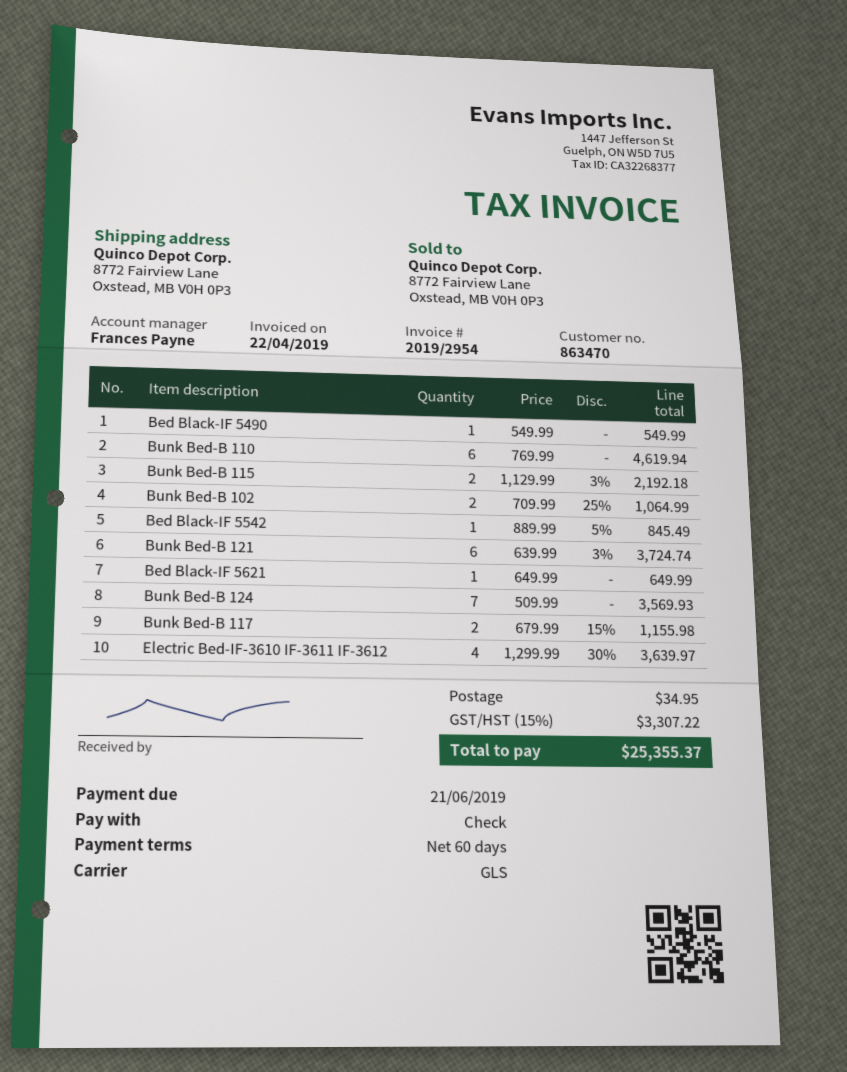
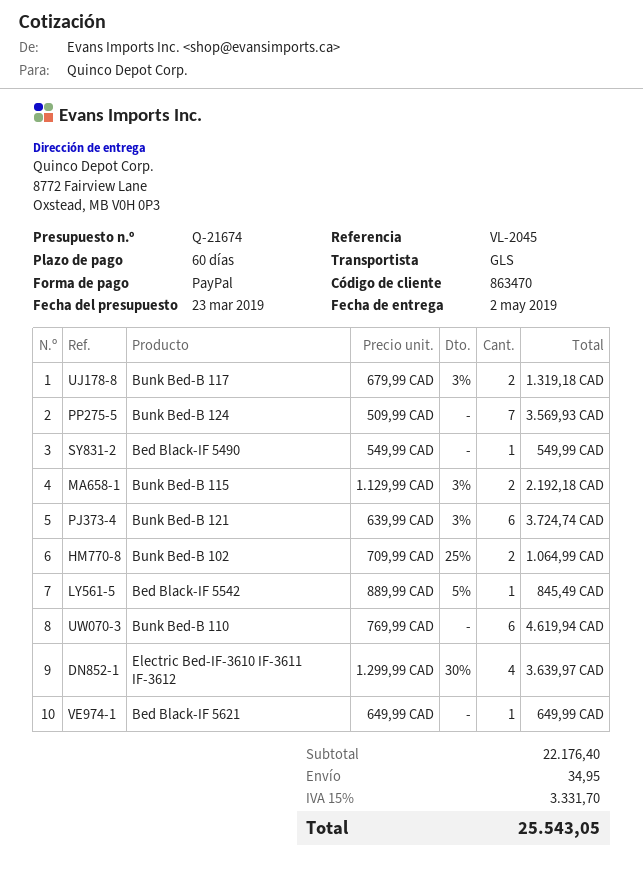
payment method: cheque -> PayPal
Bunk Bed-B 117: 2 x 679.99 - 15% = 1155.98 -> 2 x 679.99 - 3% = 1319.18
tax: 15% = 3307.22 -> 15% = 3331.70
total: 25355.37 -> 25543.05

